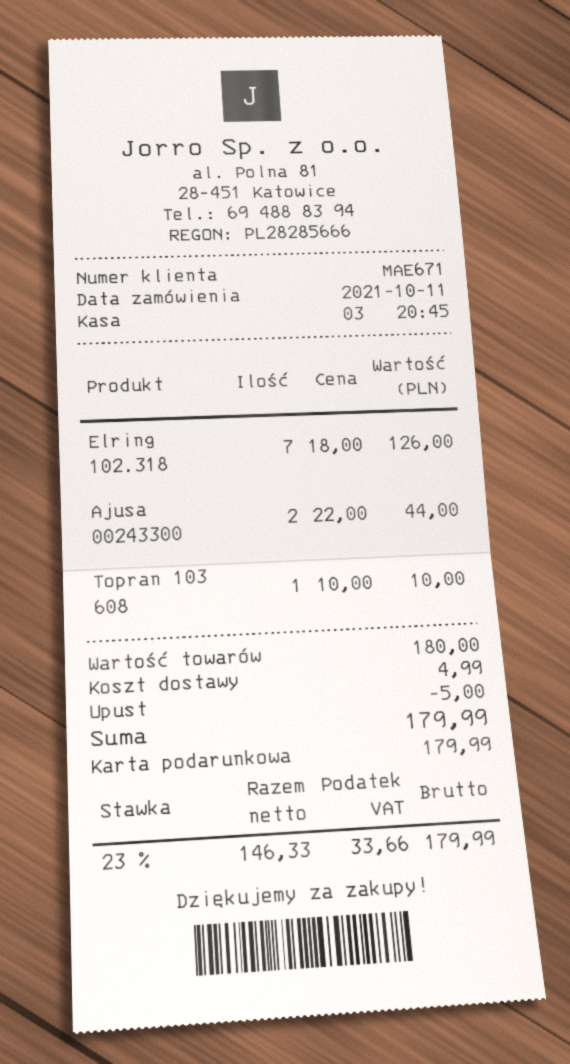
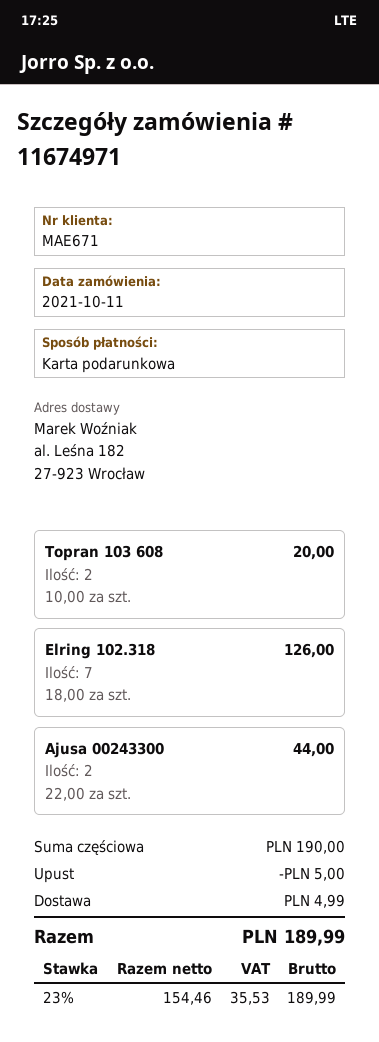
Topran 103 608: 1 x 10.00 = 10.00 -> 2 x 10.00 = 20.00
subtotal: 180.00 -> 190.00
net: 146.33 -> 154.46
tax: 23% = 33.66 -> 23% = 35.53
total: 179.99 -> 189.99

